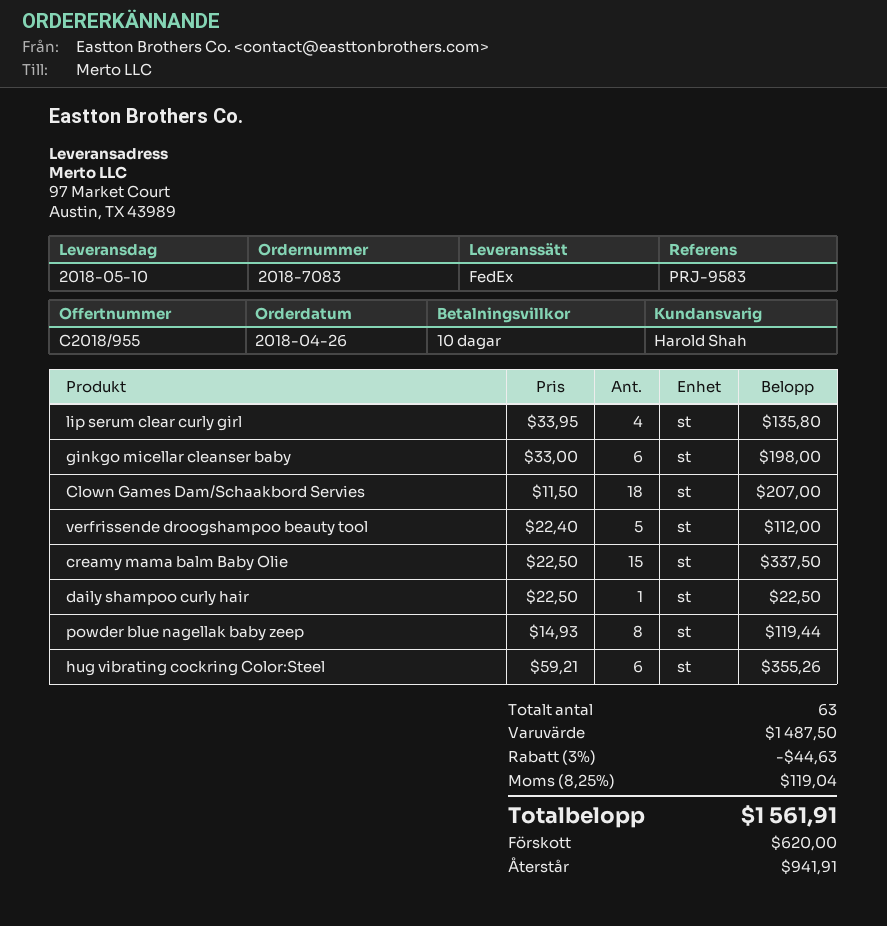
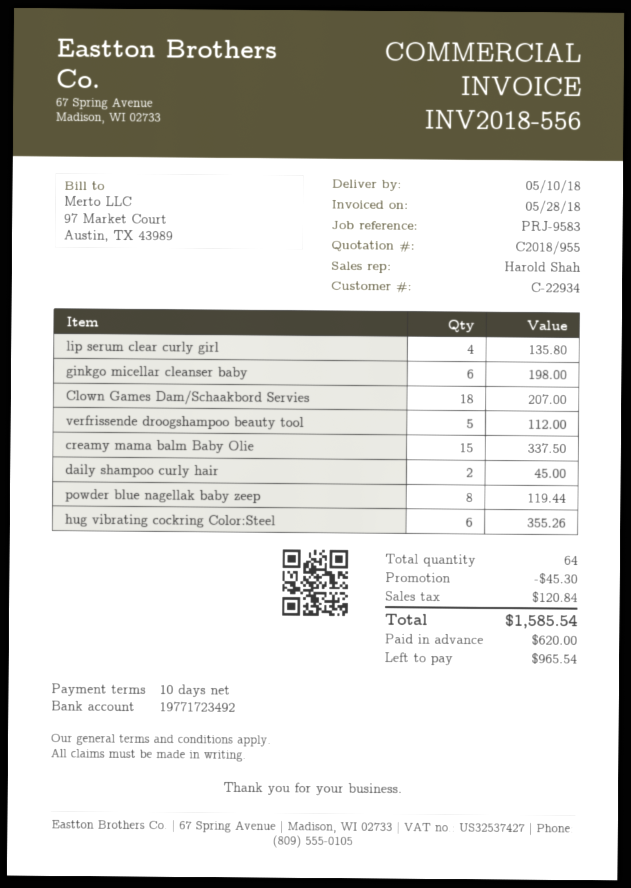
daily shampoo curly hair: 1 for 22.50 -> 2 for 45.00
total quantity: 63 -> 64
discount: 44.63 -> 45.30
tax: 119.04 -> 120.84
total: 1561.91 -> 1585.54
balance: 941.91 -> 965.54

